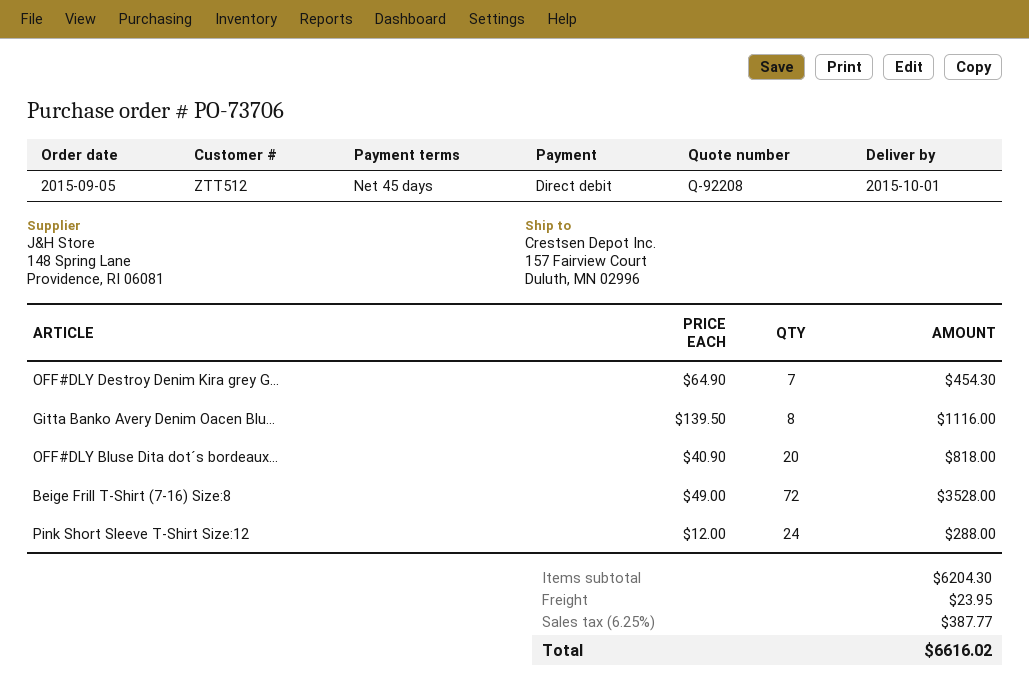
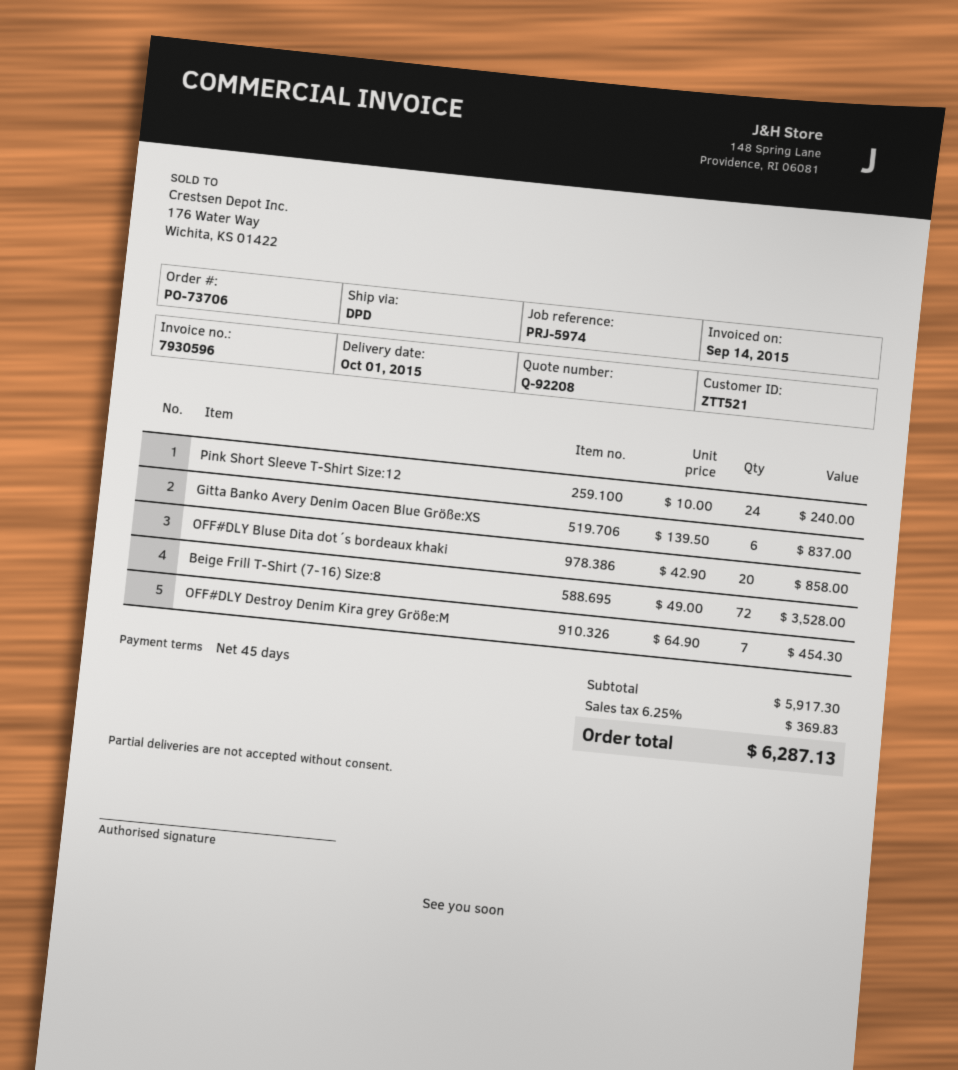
customer number: ZTT512 -> ZTT521
Gitta Banko Avery Denim Oacen Blu...: 8 x 139.50 = 1116.00 -> 6 x 139.50 = 837.00
OFF#DLY Bluse Dita dot´s bordeaux...: 20 x 40.90 = 818.00 -> 20 x 42.90 = 858.00
Pink Short Sleeve T-Shirt Size:12: 24 x 12.00 = 288.00 -> 24 x 10.00 = 240.00
subtotal: 6204.30 -> 5917.30
shipping: 23.95 -> none
tax: 6.25% = 387.77 -> 6.25% = 369.83
total: 6616.02 -> 6287.13

